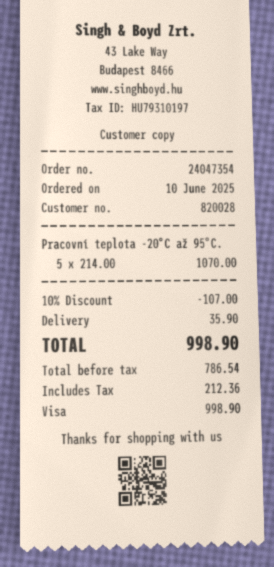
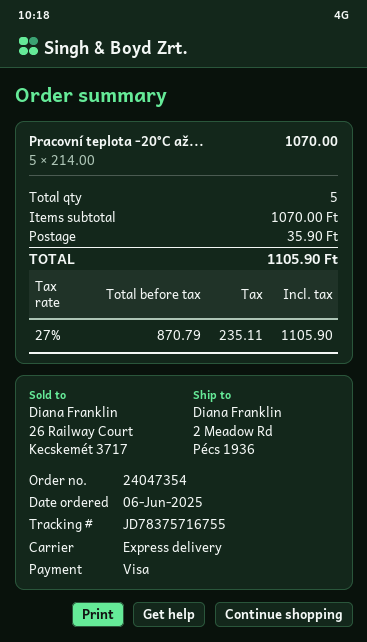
order date: 2025-06-10 -> 2025-06-06
discount: 10% = 107.00 -> none
net: 786.54 -> 870.79
tax: 212.36 -> 235.11
total: 998.90 -> 1105.90

